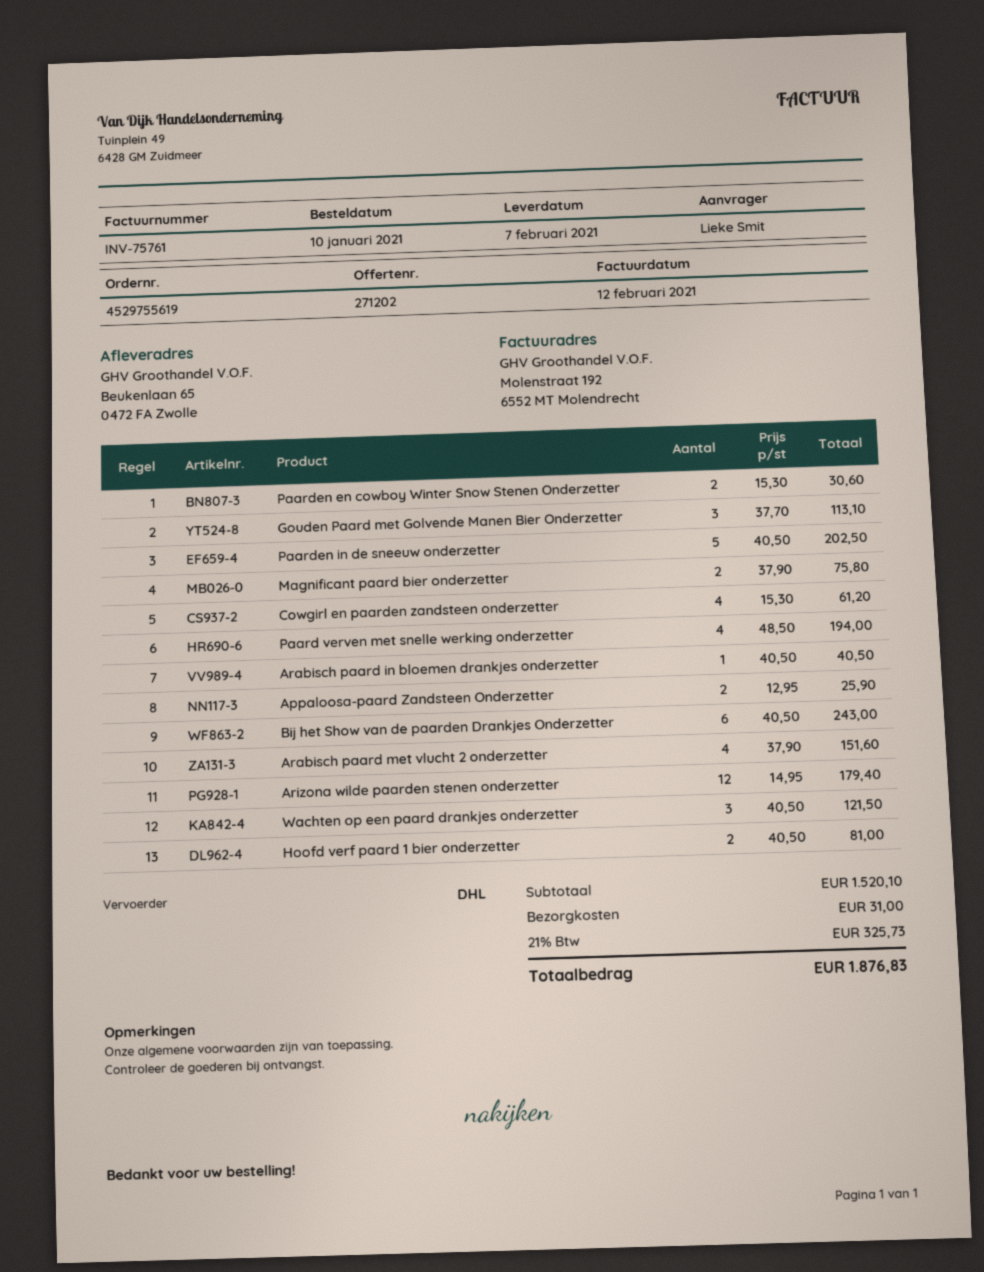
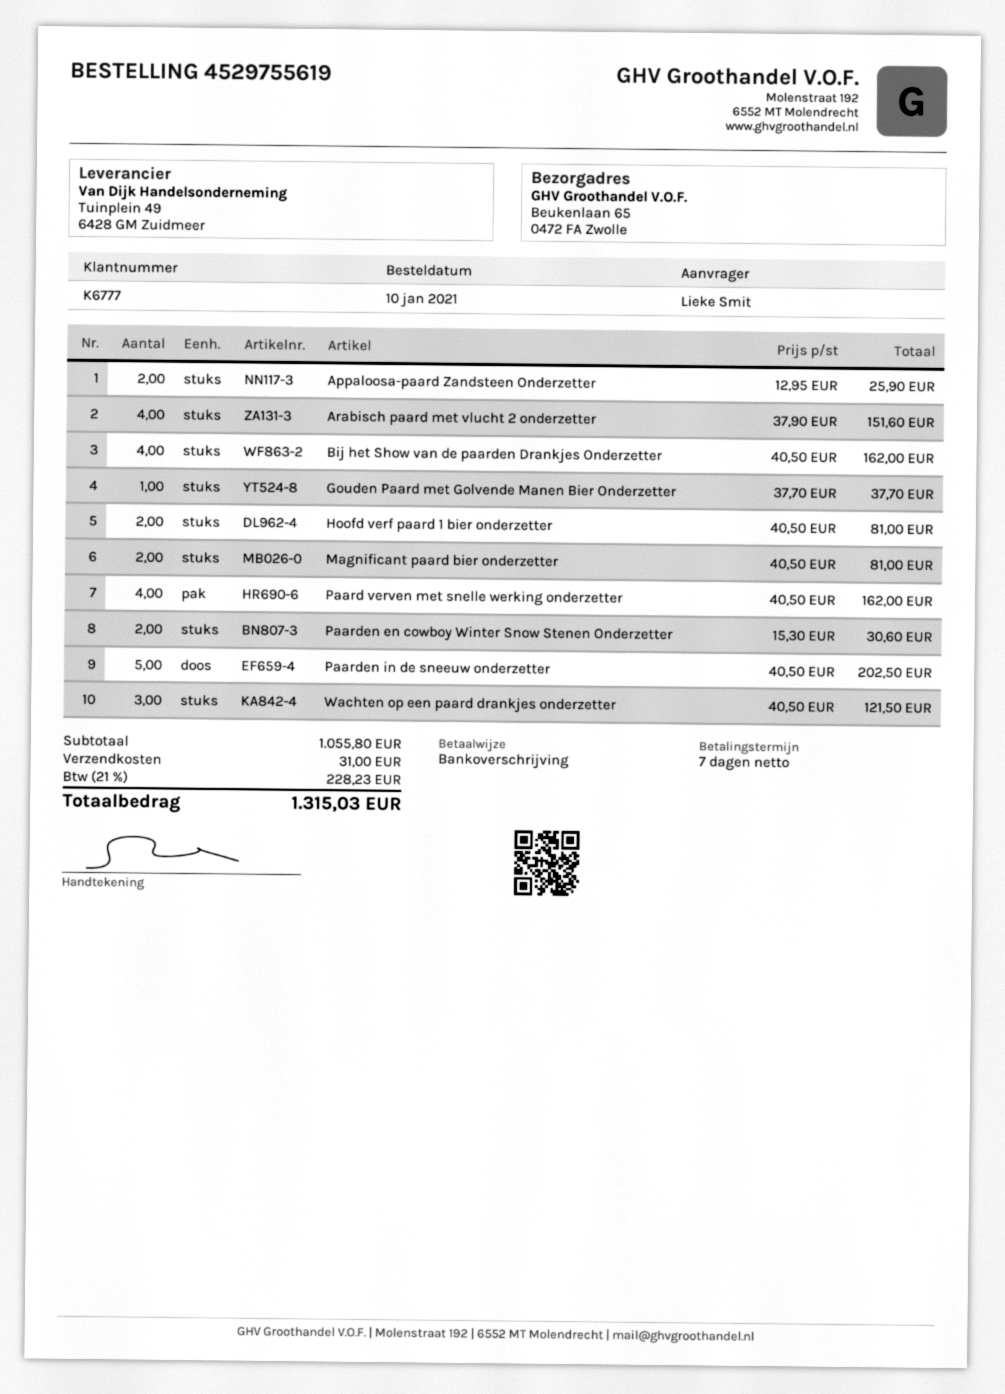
Gouden Paard met Golvende Manen Bier Onderzetter: 3 x 37.70 = 113.10 -> 1 x 37.70 = 37.70
Magnificant paard bier onderzetter: 2 x 37.90 = 75.80 -> 2 x 40.50 = 81.00
Cowgirl en paarden zandsteen onderzetter: 4 x 15.30 = 61.20 -> none
Paard verven met snelle werking onderzetter: 4 x 48.50 = 194.00 -> 4 x 40.50 = 162.00
Arabisch paard in bloemen drankjes onderzetter: 1 x 40.50 = 40.50 -> none
Bij het Show van de paarden Drankjes Onderzetter: 6 x 40.50 = 243.00 -> 4 x 40.50 = 162.00
Arizona wilde paarden stenen onderzetter: 12 x 14.95 = 179.40 -> none
subtotal: 1520.10 -> 1055.80
tax: 21% = 325.73 -> 21% = 228.23
total: 1876.83 -> 1315.03

